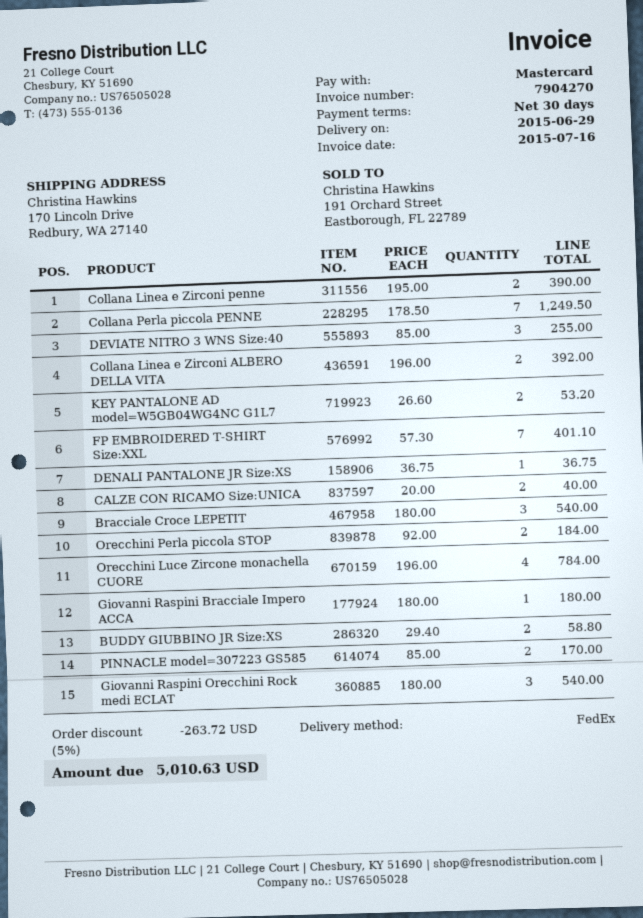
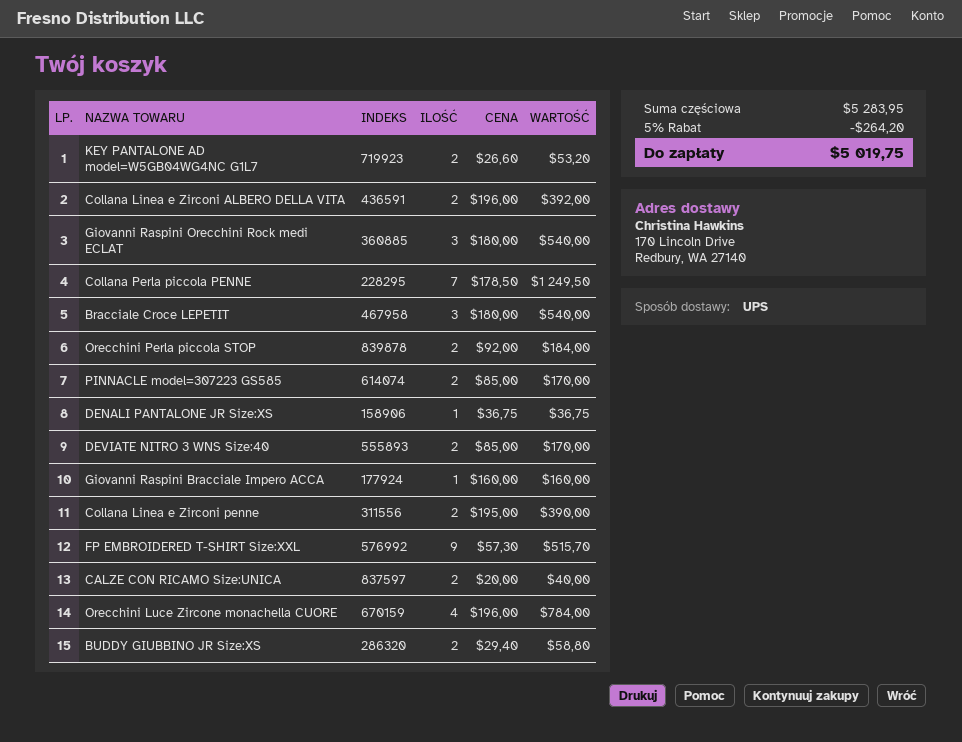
shipping method: FedEx -> UPS
DEVIATE NITRO 3 WNS Size:40: 3 x 85.00 = 255.00 -> 2 x 85.00 = 170.00
FP EMBROIDERED T-SHIRT Size:XXL: 7 x 57.30 = 401.10 -> 9 x 57.30 = 515.70
Giovanni Raspini Bracciale Impero ACCA: 1 x 180.00 = 180.00 -> 1 x 160.00 = 160.00
discount: 5% = 263.72 -> 5% = 264.20
total: 5010.63 -> 5019.75

